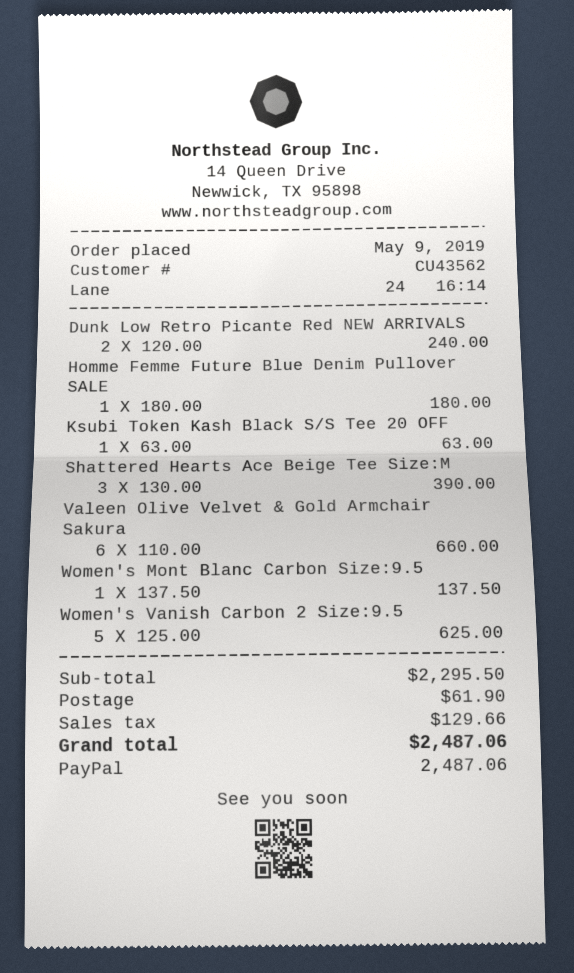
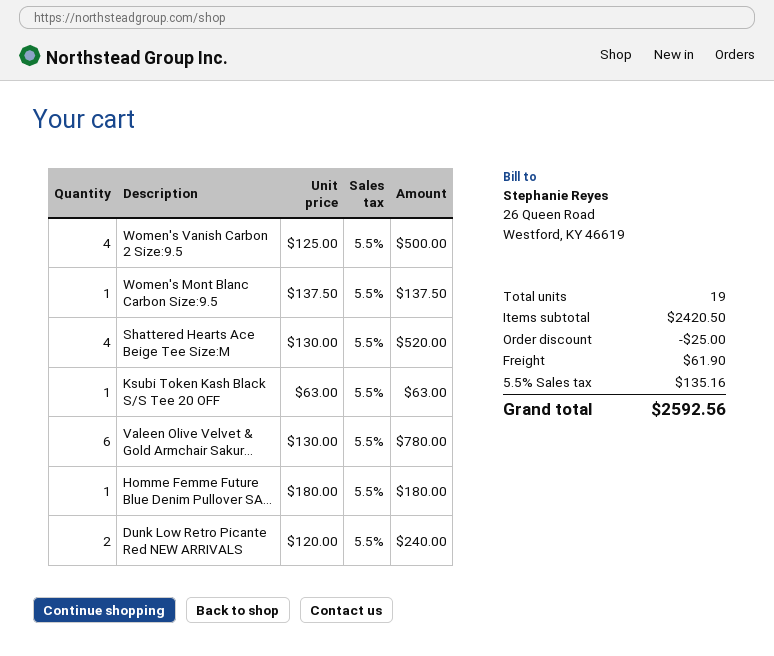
Shattered Hearts Ace Beige Tee Size:M: 3 x 130.00 = 390.00 -> 4 x 130.00 = 520.00
Valeen Olive Velvet & Gold Armchair Sakura: 6 x 110.00 = 660.00 -> 6 x 130.00 = 780.00
Women's Vanish Carbon 2 Size:9.5: 5 x 125.00 = 625.00 -> 4 x 125.00 = 500.00
subtotal: 2295.50 -> 2420.50
discount: none -> 25.00
tax: 129.66 -> 135.16
total: 2487.06 -> 2592.56

